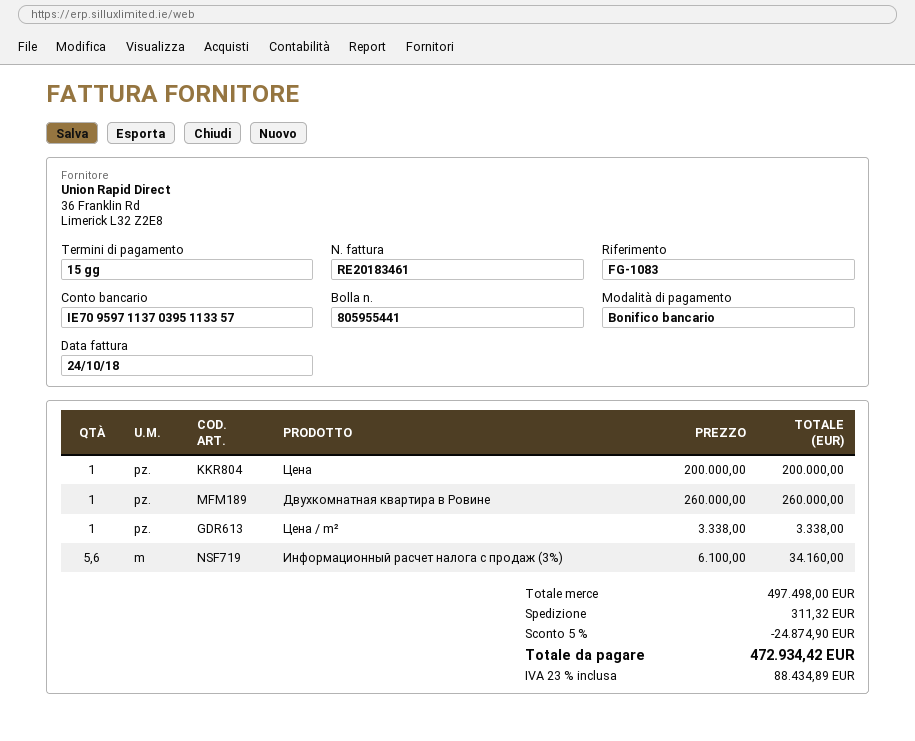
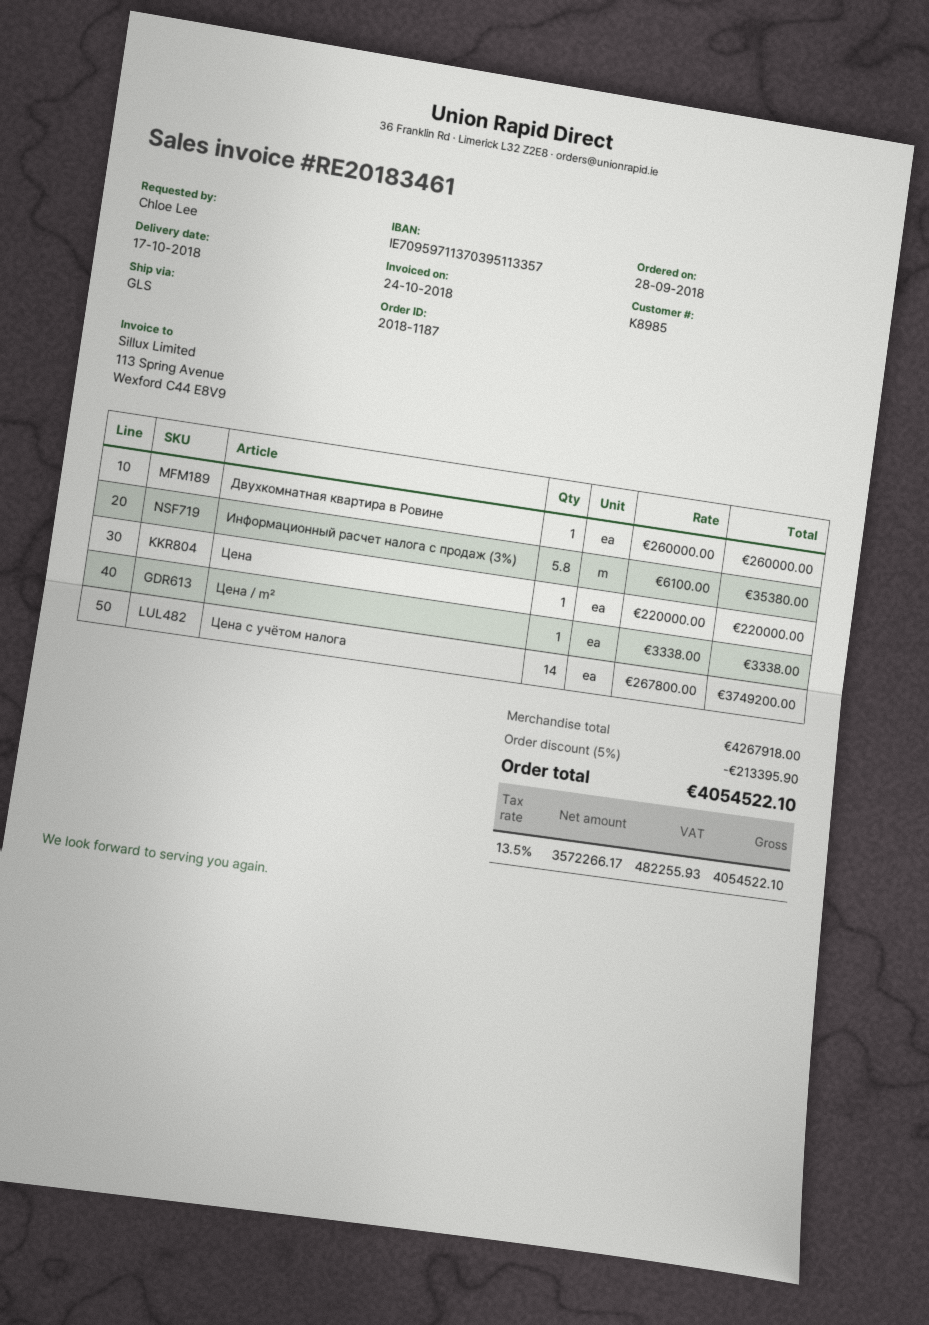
Цена: 1 x 200000.00 = 200000.00 -> 1 x 220000.00 = 220000.00
Информационный расчет налога с продаж (3%): 5.6 x 6100.00 = 34160.00 -> 5.8 x 6100.00 = 35380.00
Цена с учётом налога: none -> 14 x 267800.00 = 3749200.00
subtotal: 497498.00 -> 4267918.00
discount: 5% = 24874.90 -> 5% = 213395.90
shipping: 311.32 -> none
tax: 23% = 88434.89 -> 13.5% = 482255.93
total: 472934.42 -> 4054522.10

